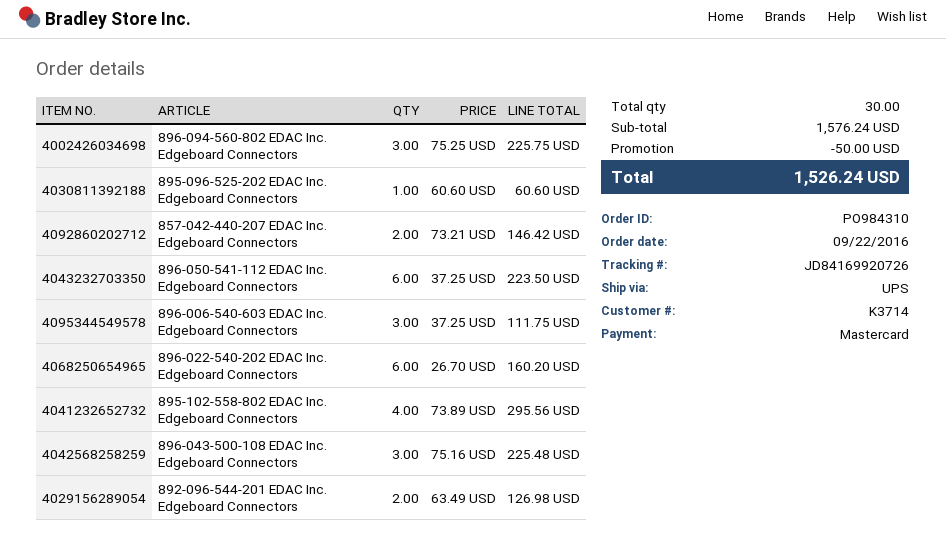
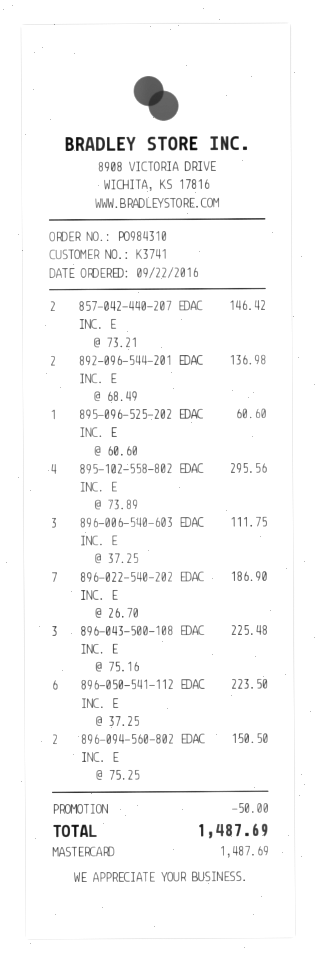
customer number: K3714 -> K3741
896-094-560-802 EDAC Inc. Edgeboard Connectors: 3 x 75.25 = 225.75 -> 2 x 75.25 = 150.50
896-022-540-202 EDAC Inc. Edgeboard Connectors: 6 x 26.70 = 160.20 -> 7 x 26.70 = 186.90
892-096-544-201 EDAC Inc. Edgeboard Connectors: 2 x 63.49 = 126.98 -> 2 x 68.49 = 136.98
total: 1526.24 -> 1487.69

